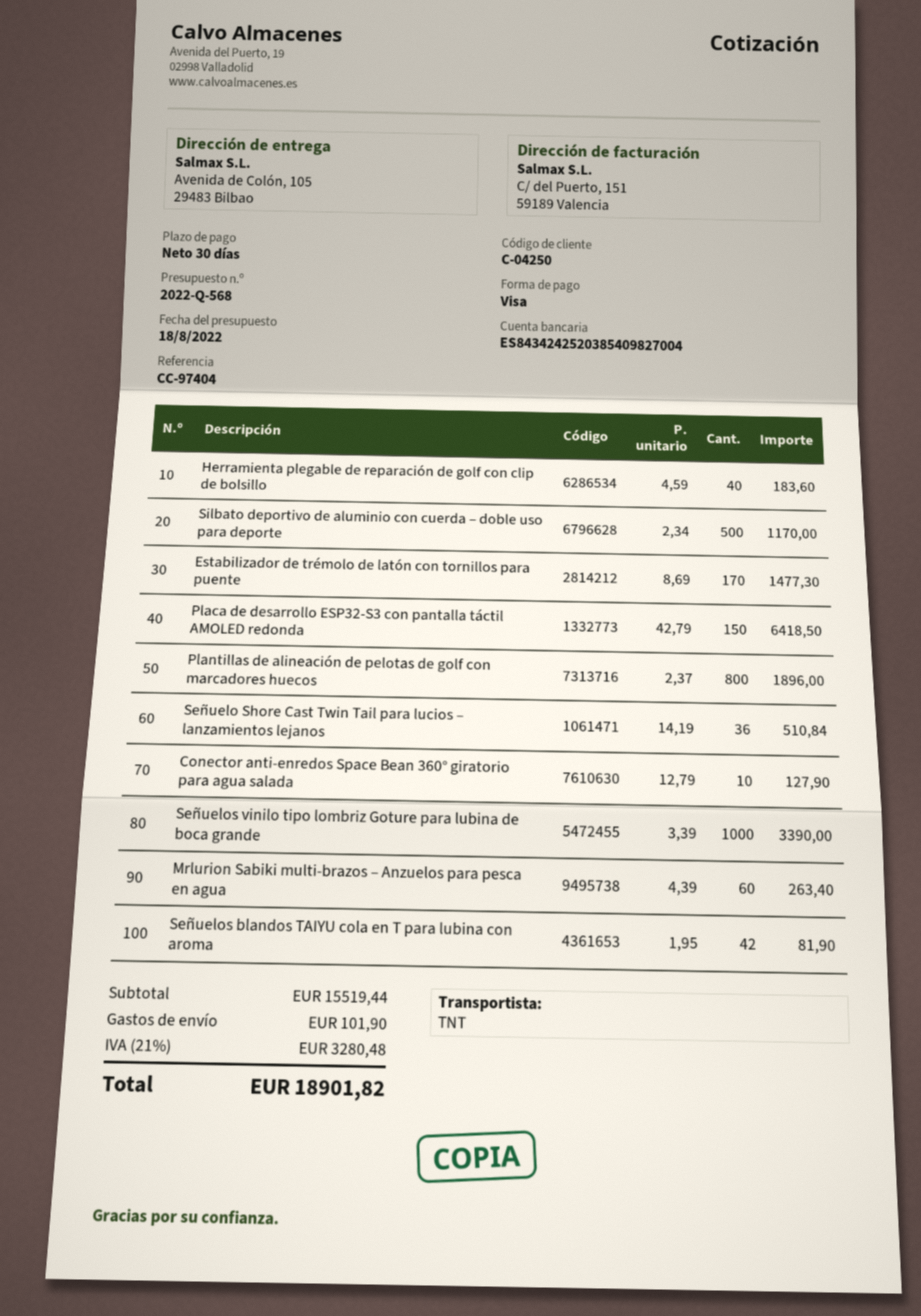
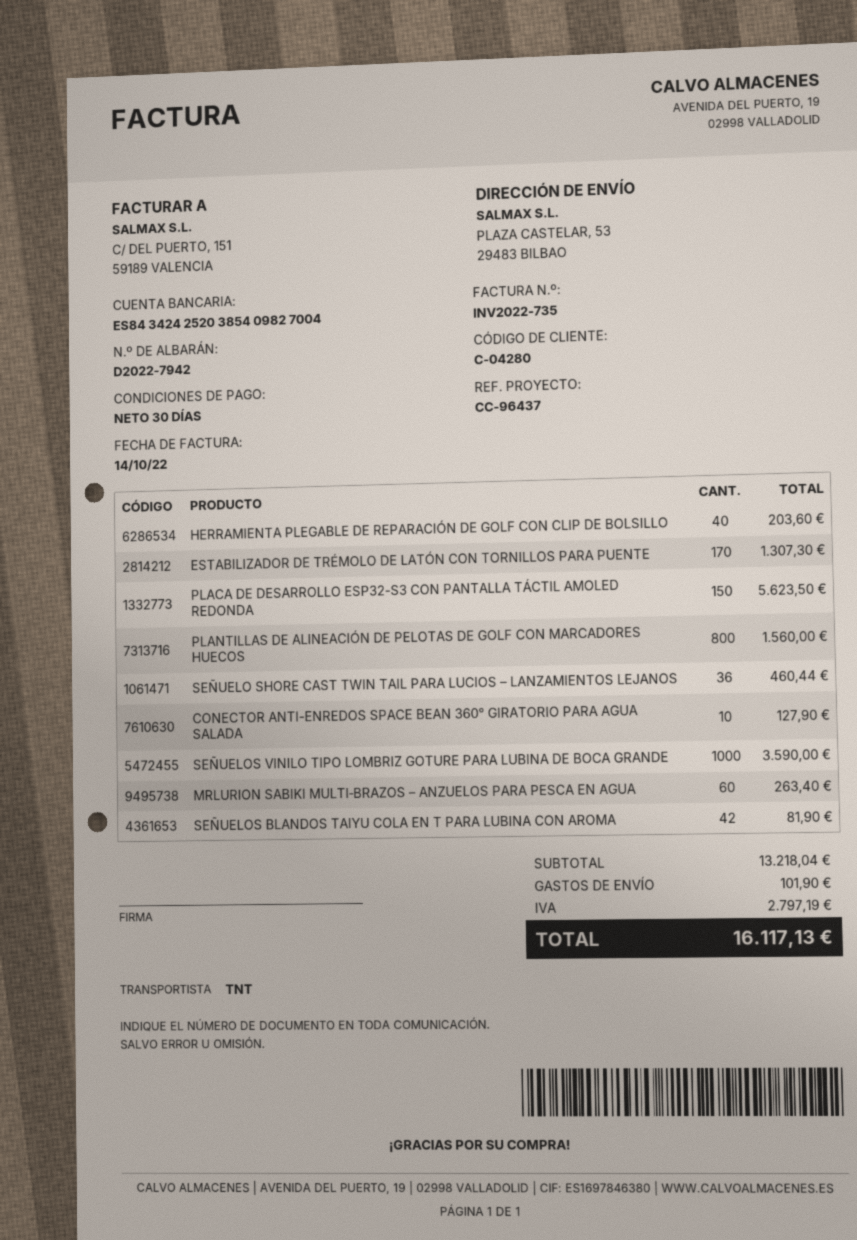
customer number: C-04250 -> C-04280
reference: CC-97404 -> CC-96437
ship to: Avenida de Colón, 105, 29483 Bilbao -> PLAZA CASTELAR, 53, 29483 BILBAO
Herramienta plegable de reparación de golf con clip de bolsillo: 40 for 183.60 -> 40 for 203.60
Silbato deportivo de aluminio con cuerda – doble uso para deporte: 500 for 1170.00 -> none
Estabilizador de trémolo de latón con tornillos para puente: 170 for 1477.30 -> 170 for 1307.30
Placa de desarrollo ESP32-S3 con pantalla táctil AMOLED redonda: 150 for 6418.50 -> 150 for 5623.50
Plantillas de alineación de pelotas de golf con marcadores huecos: 800 for 1896.00 -> 800 for 1560.00
Señuelo Shore Cast Twin Tail para lucios – lanzamientos lejanos: 36 for 510.84 -> 36 for 460.44
Señuelos vinilo tipo lombriz Goture para lubina de boca grande: 1000 for 3390.00 -> 1000 for 3590.00
subtotal: 15519.44 -> 13218.04
tax: 3280.48 -> 2797.19
total: 18901.82 -> 16117.13

